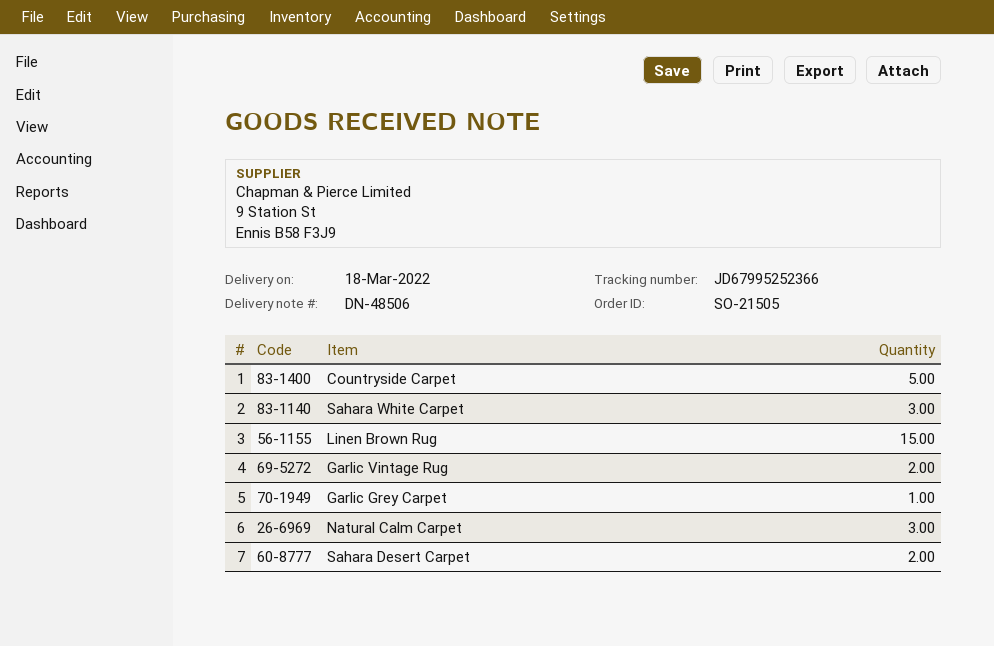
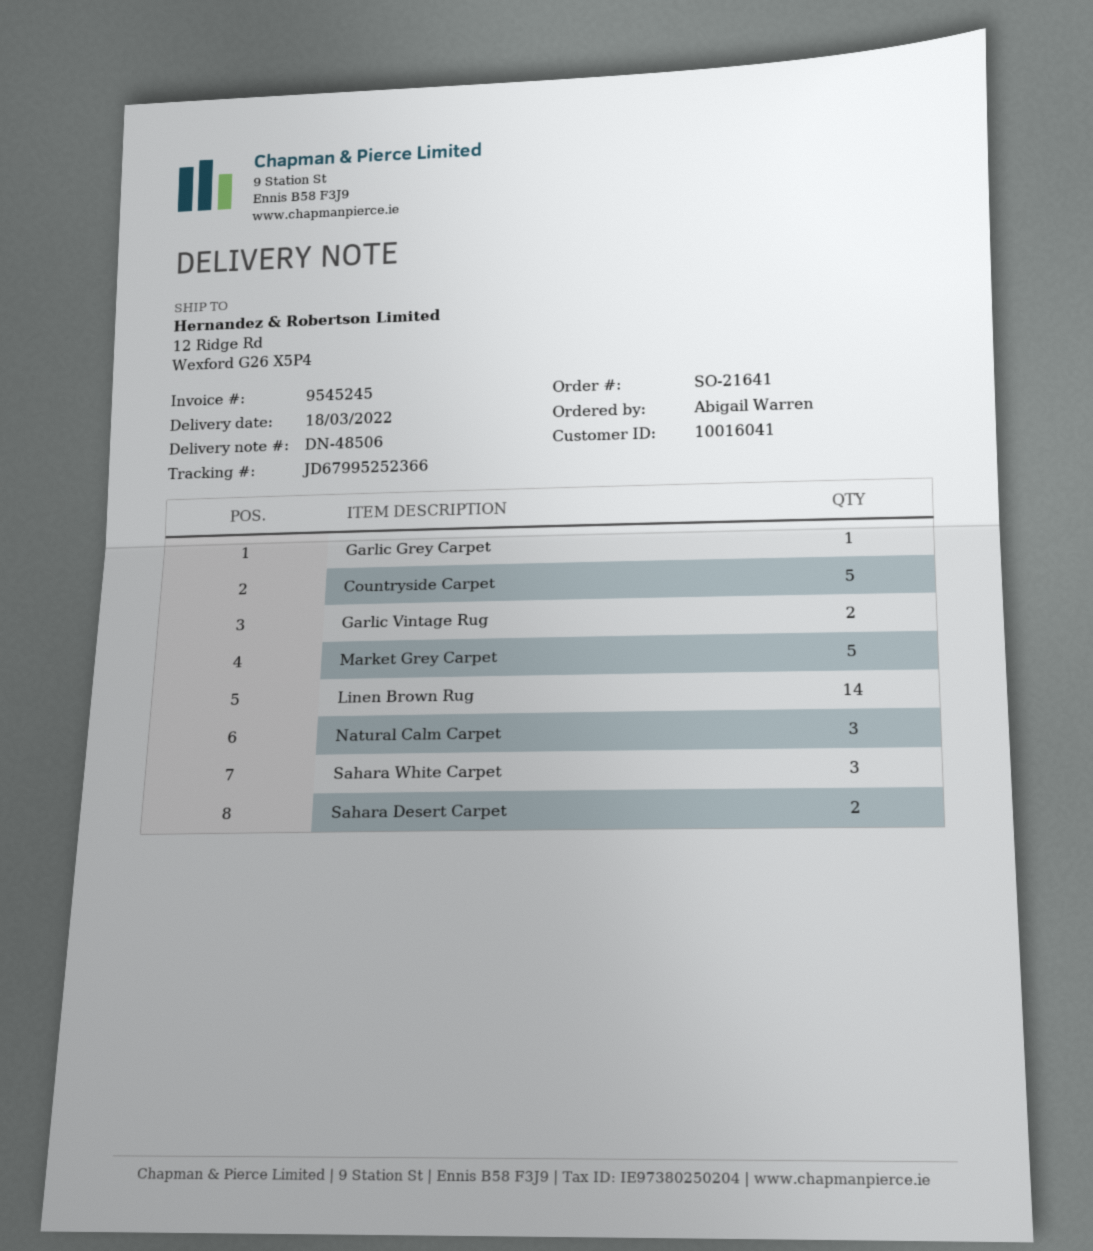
order number: SO-21505 -> SO-21641
Linen Brown Rug: 15 -> 14
Market Grey Carpet: none -> 5

